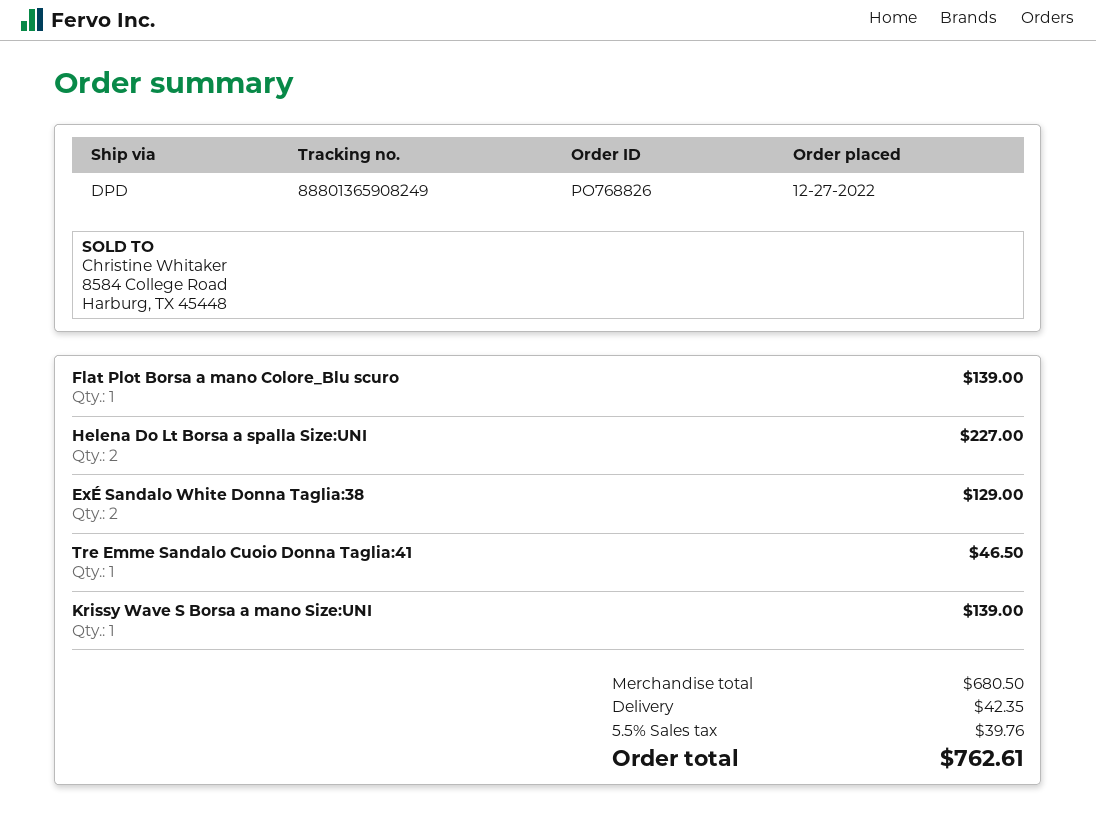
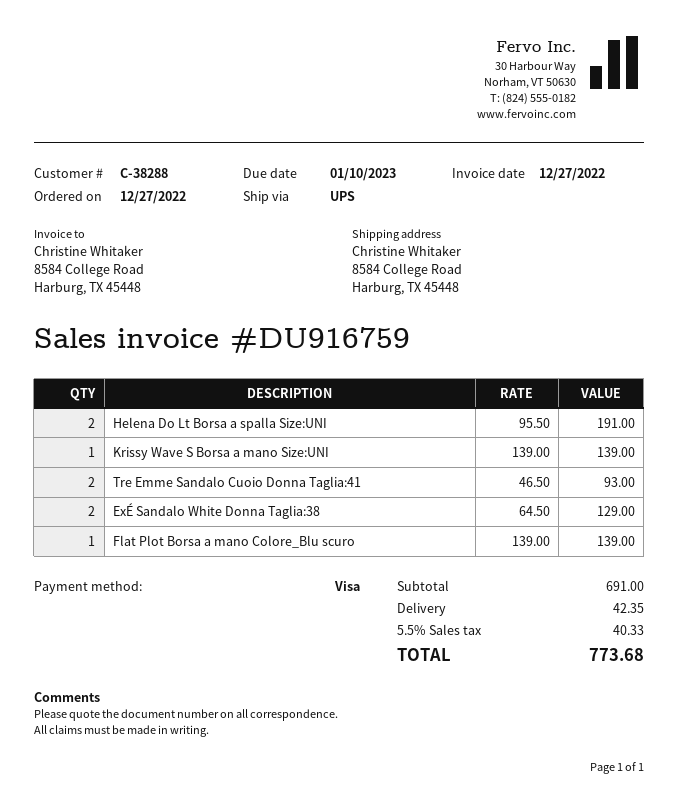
shipping method: DPD -> UPS
Helena Do Lt Borsa a spalla Size:UNI: 2 for 227.00 -> 2 for 191.00
Tre Emme Sandalo Cuoio Donna Taglia:41: 1 for 46.50 -> 2 for 93.00
subtotal: 680.50 -> 691.00
tax: 5.5% = 39.76 -> 5.5% = 40.33
total: 762.61 -> 773.68

